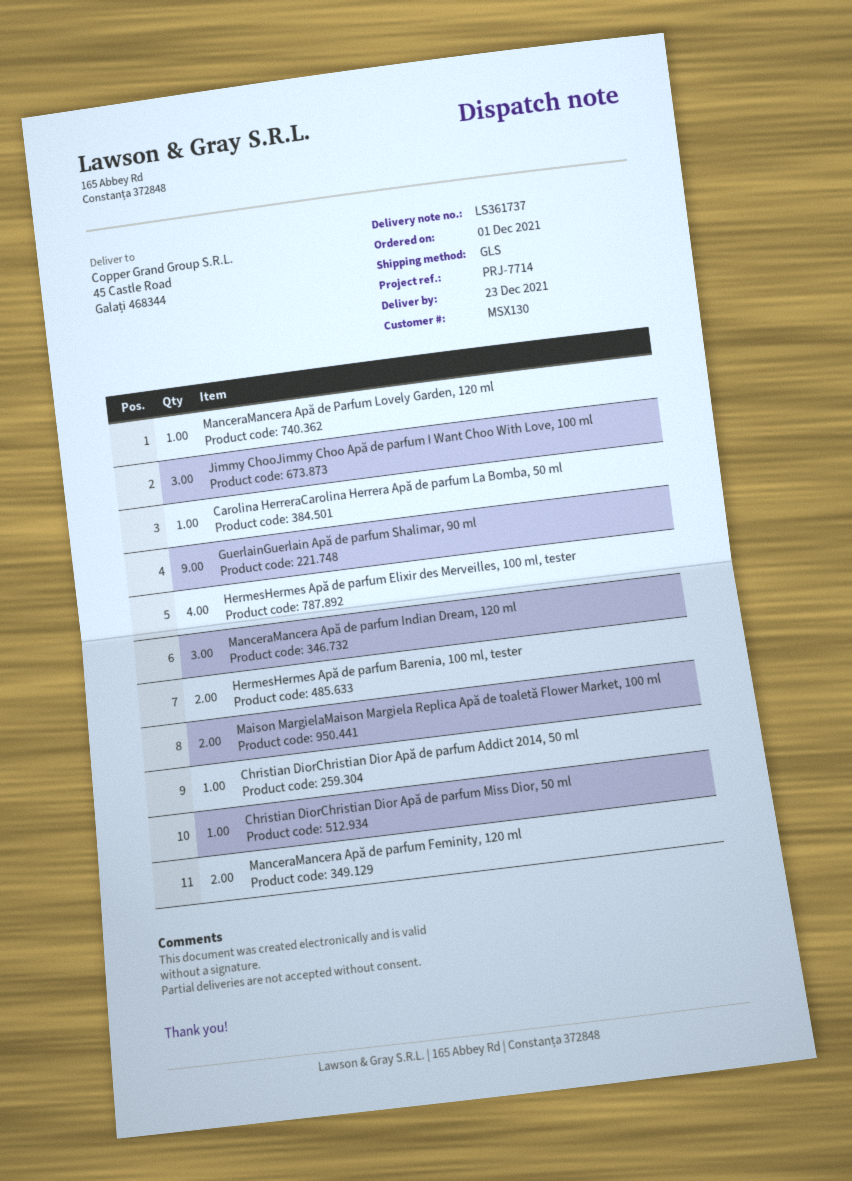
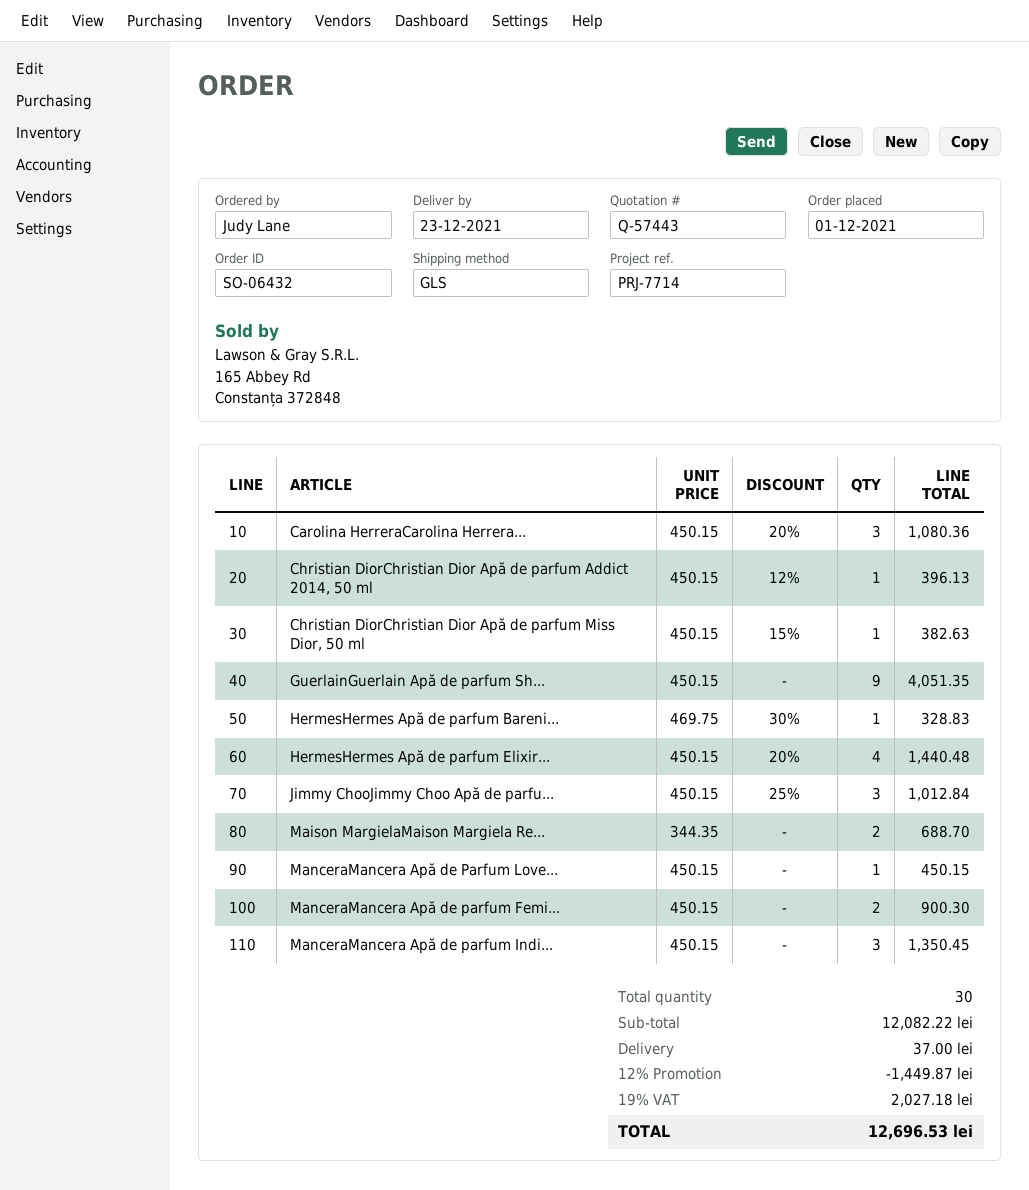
Carolina HerreraCarolina Herrera Apă de parfum La Bomba, 50 ml: 1 -> 3
HermesHermes Apă de parfum Barenia, 100 ml, tester: 2 -> 1

